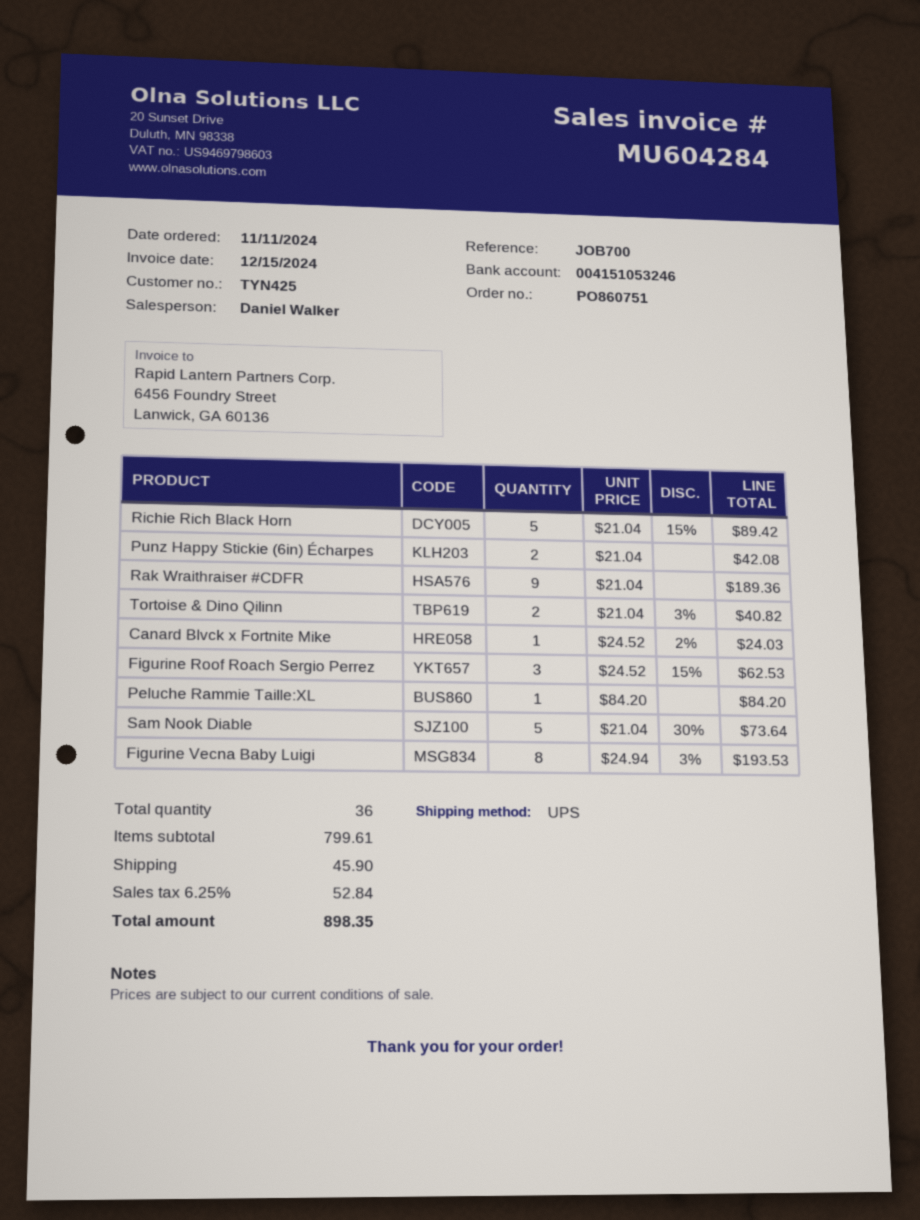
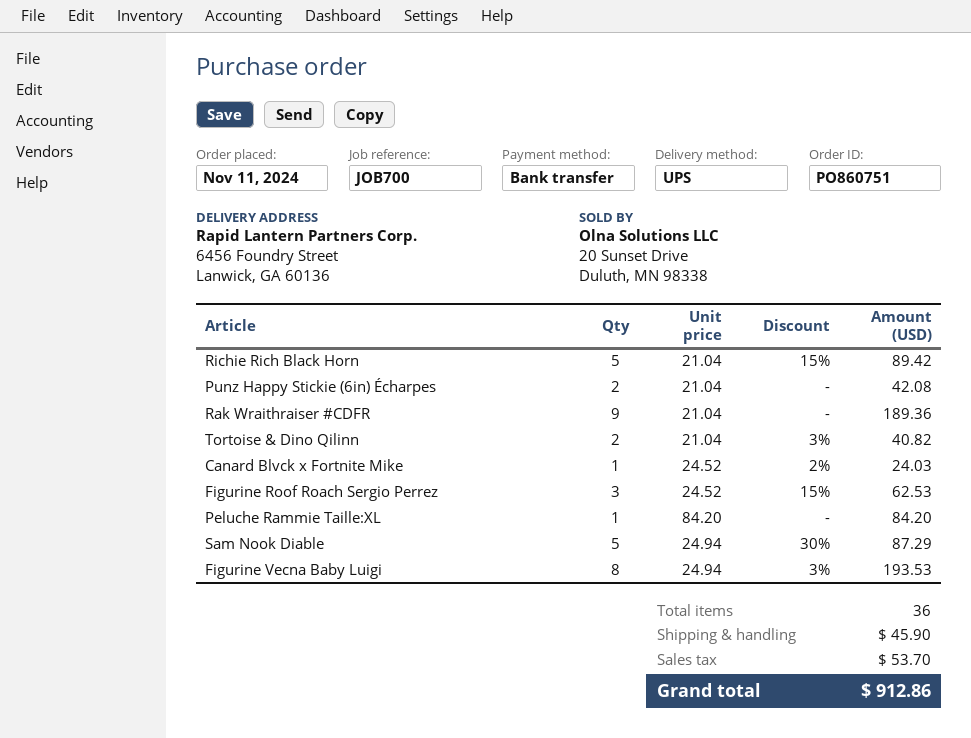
Sam Nook Diable: 5 x 21.04 - 30% = 73.64 -> 5 x 24.94 - 30% = 87.29
tax: 52.84 -> 53.70
total: 898.35 -> 912.86

